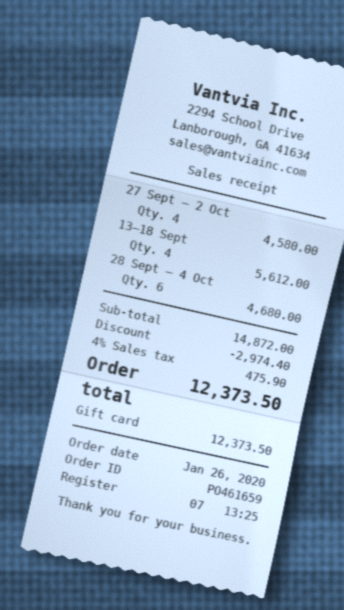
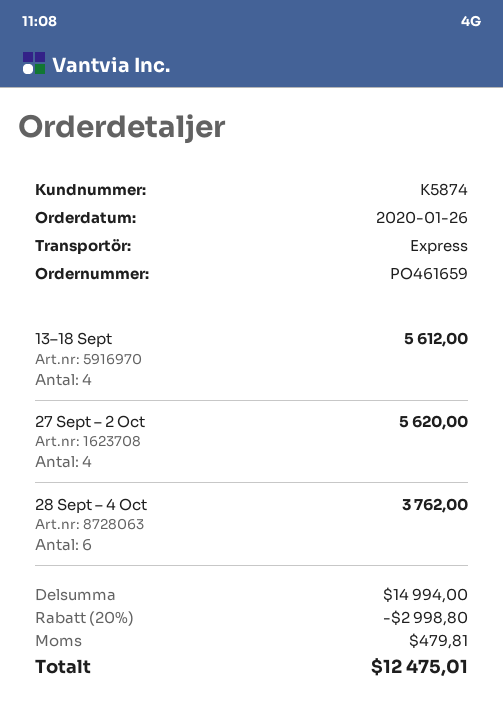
27 Sept – 2 Oct: 4 for 4580.00 -> 4 for 5620.00
28 Sept – 4 Oct: 6 for 4680.00 -> 6 for 3762.00
subtotal: 14872.00 -> 14994.00
discount: 2974.40 -> 2998.80
tax: 475.90 -> 479.81
total: 12373.50 -> 12475.01

